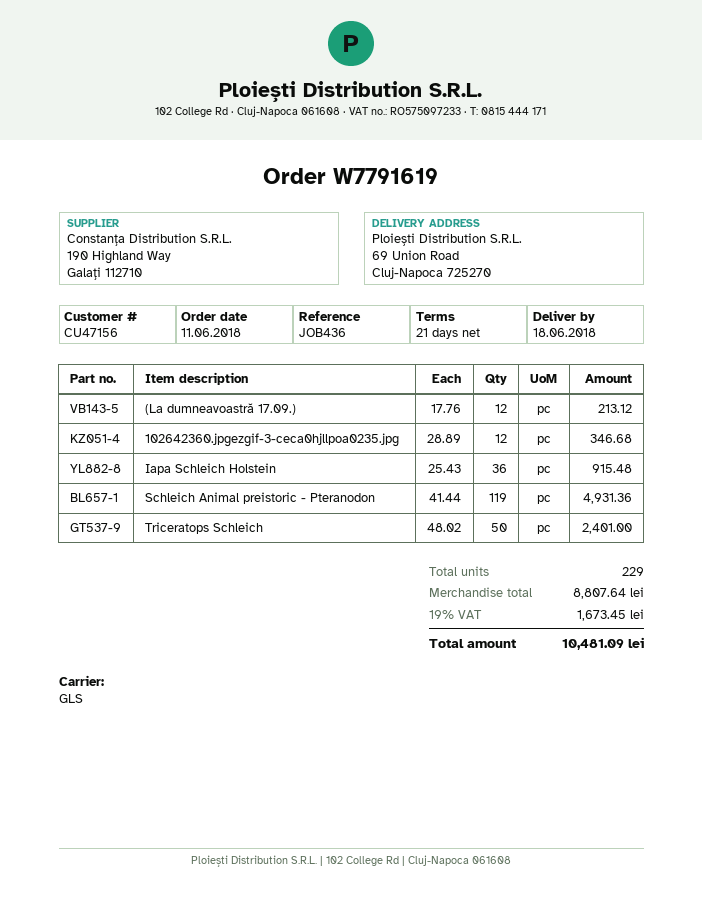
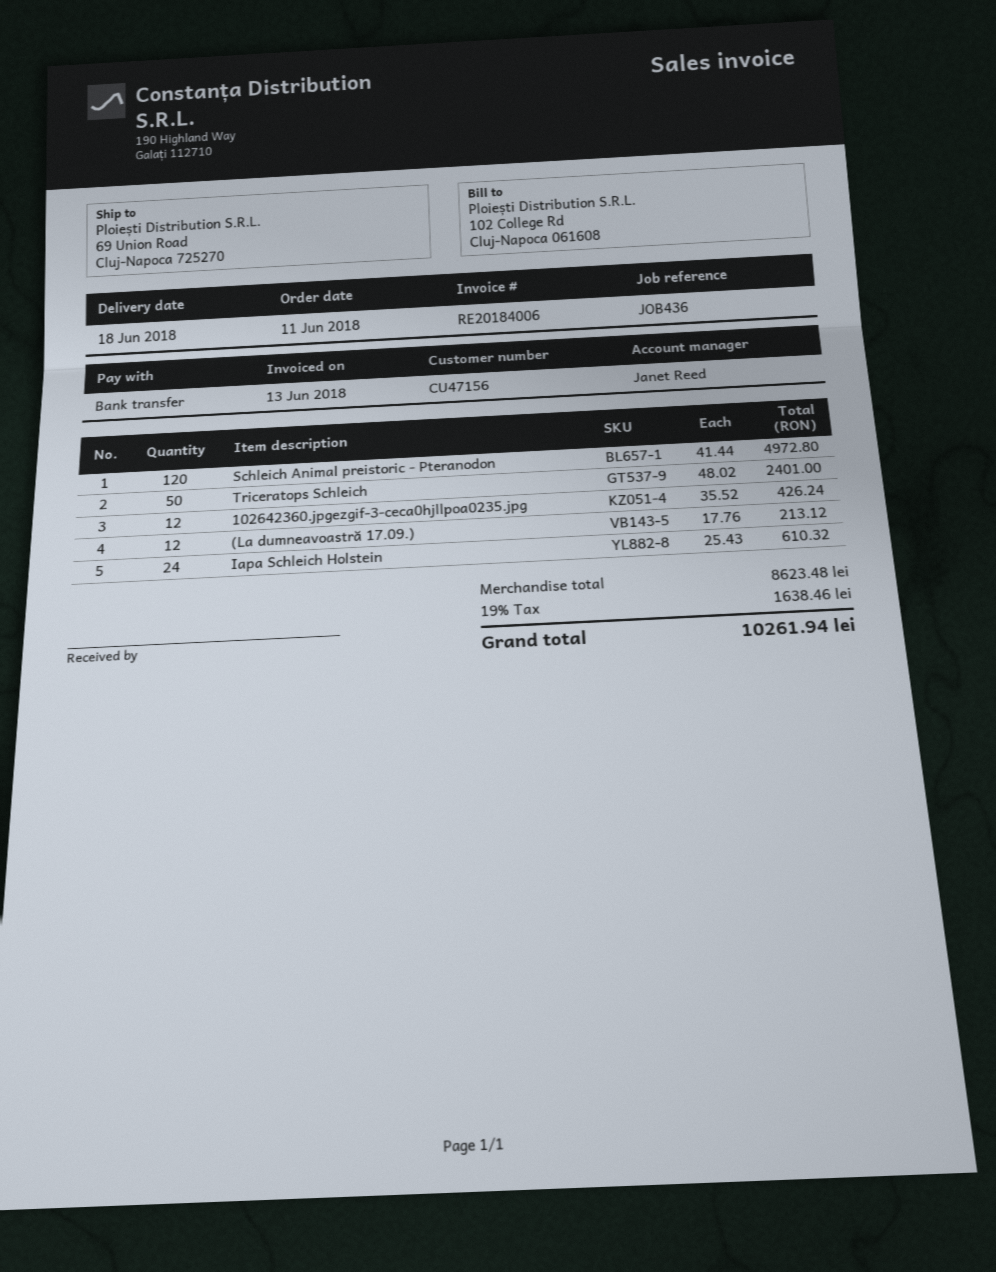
102642360.jpgezgif-3-ceca0hjllpoa0235.jpg: 12 x 28.89 = 346.68 -> 12 x 35.52 = 426.24
Iapa Schleich Holstein: 36 x 25.43 = 915.48 -> 24 x 25.43 = 610.32
Schleich Animal preistoric - Pteranodon: 119 x 41.44 = 4931.36 -> 120 x 41.44 = 4972.80
subtotal: 8807.64 -> 8623.48
tax: 19% = 1673.45 -> 19% = 1638.46
total: 10481.09 -> 10261.94

